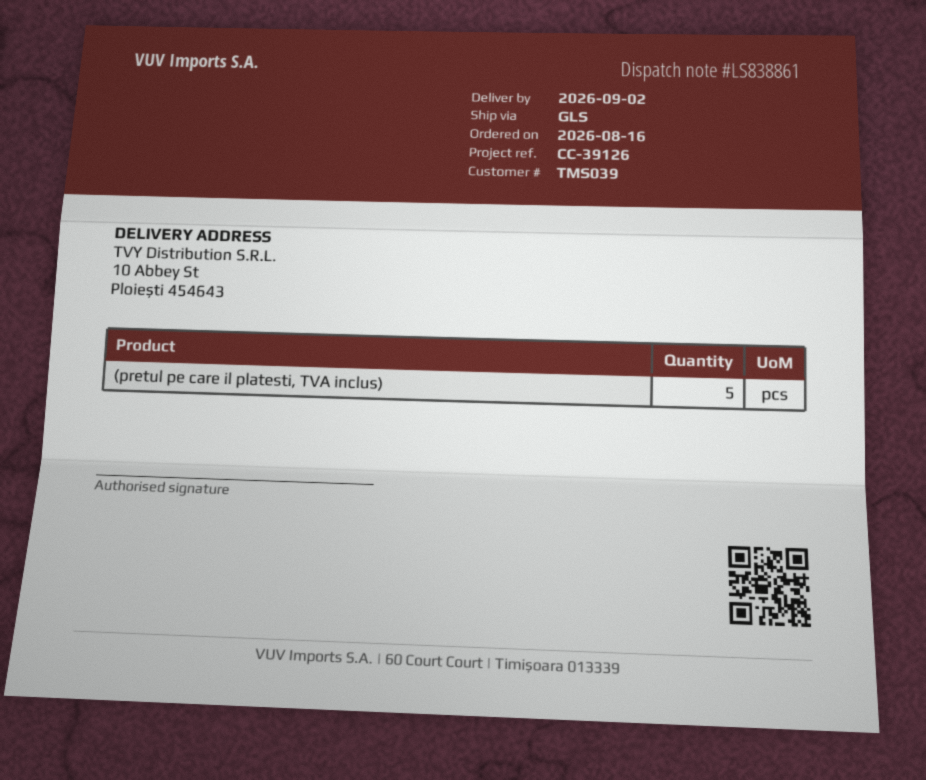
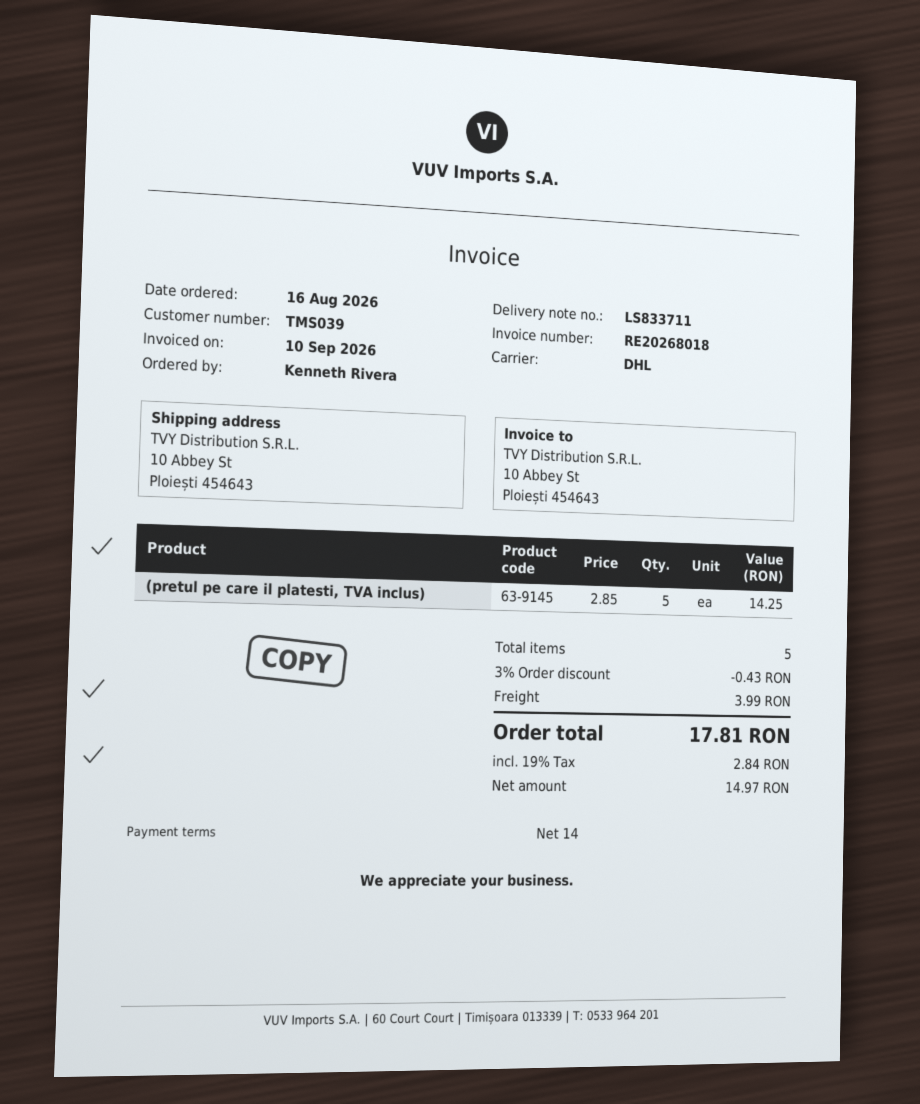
delivery note number: LS838861 -> LS833711
shipping method: GLS -> DHL

